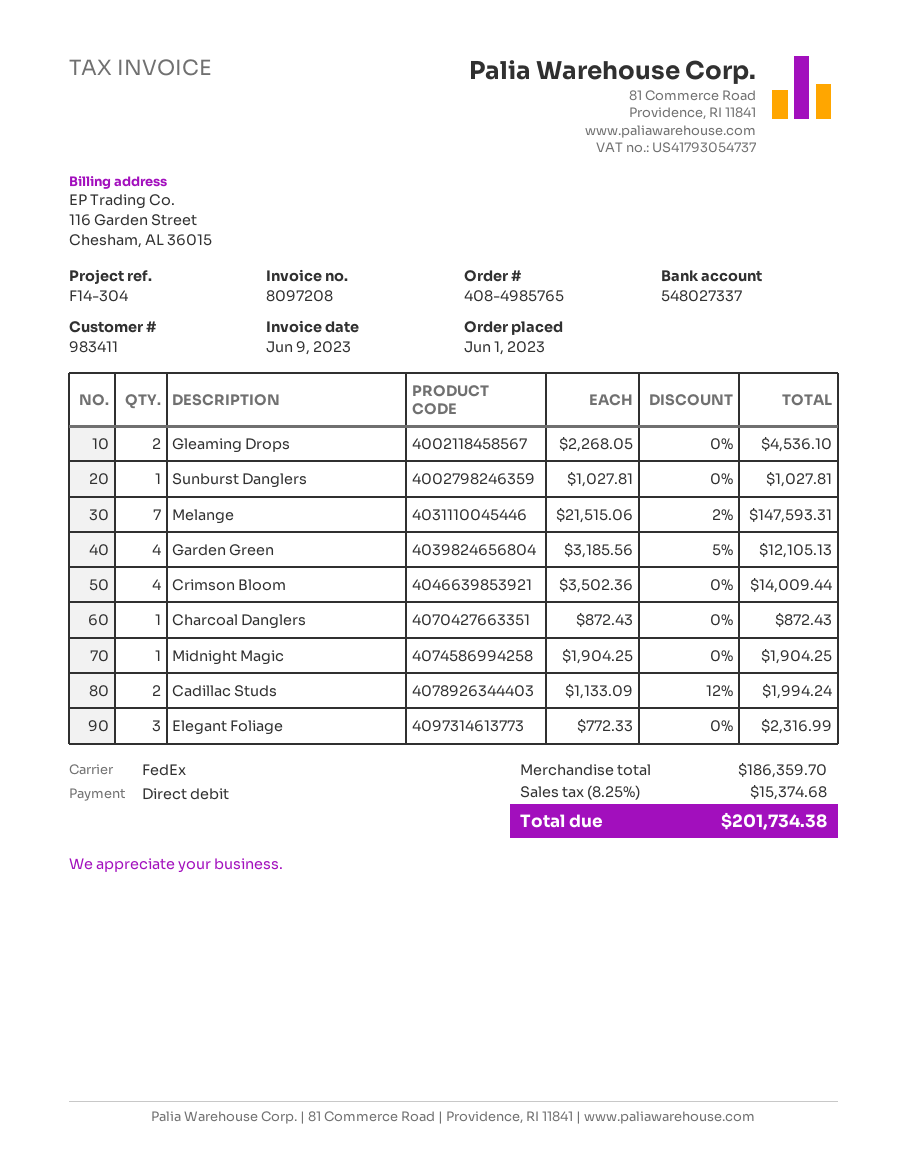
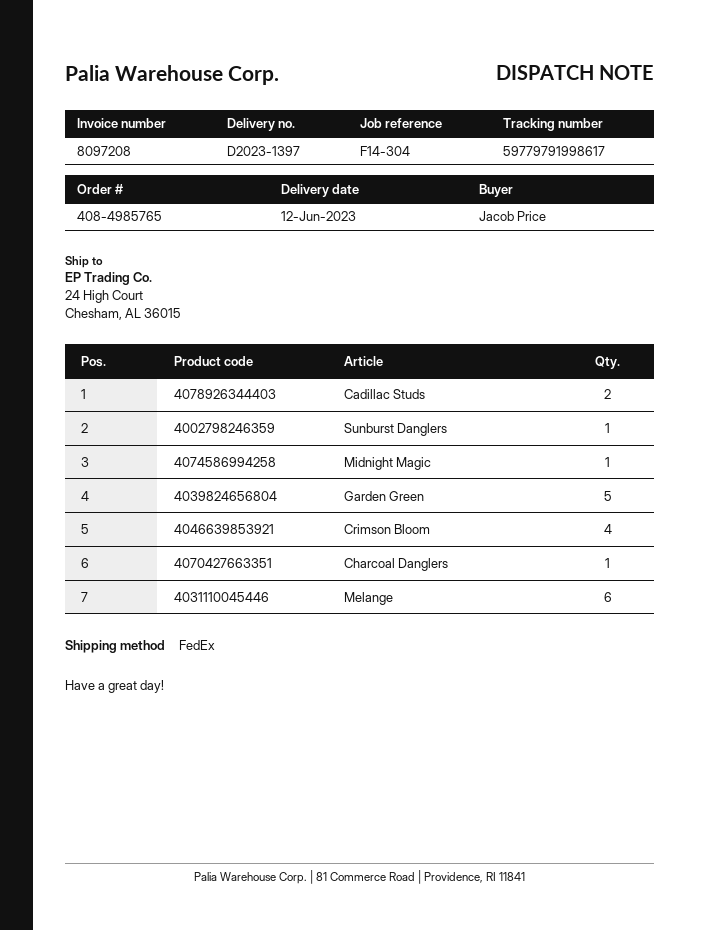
Gleaming Drops: 2 -> none
Melange: 7 -> 6
Garden Green: 4 -> 5
Elegant Foliage: 3 -> none

